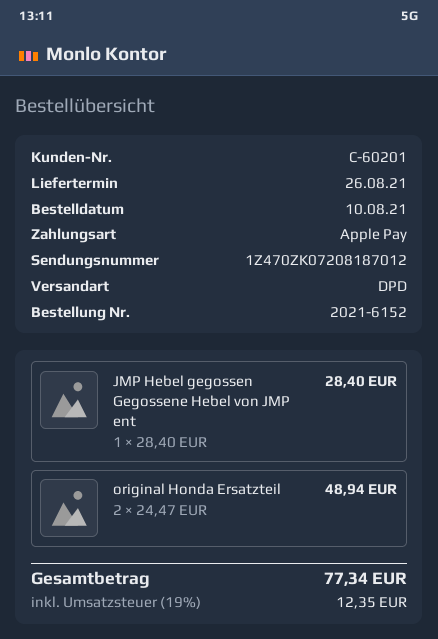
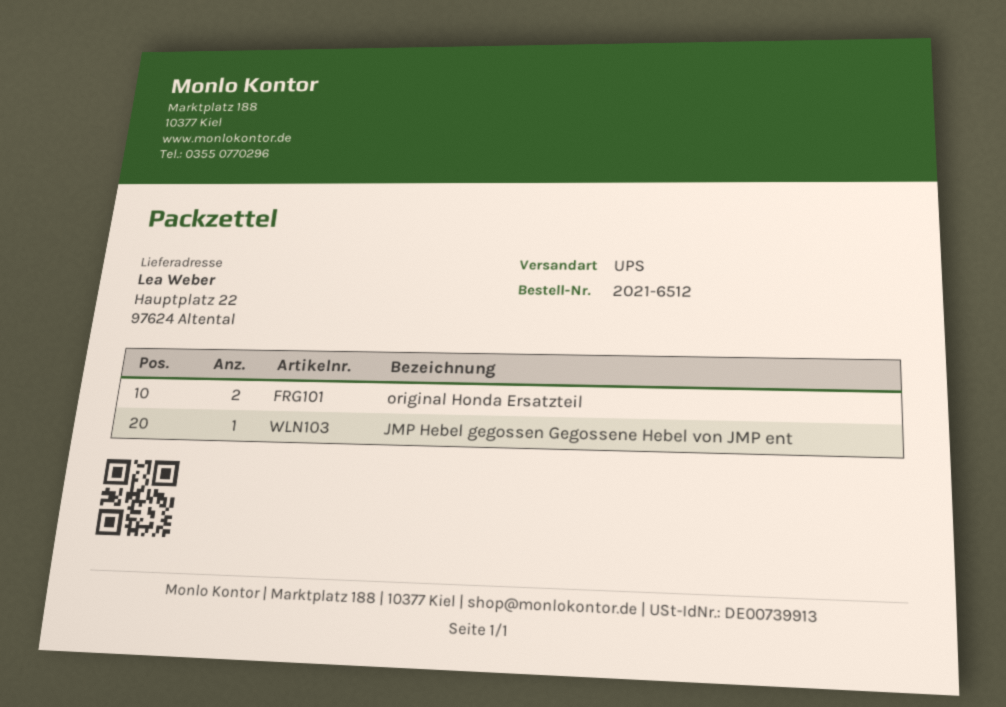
order number: 2021-6152 -> 2021-6512
shipping method: DPD -> UPS

